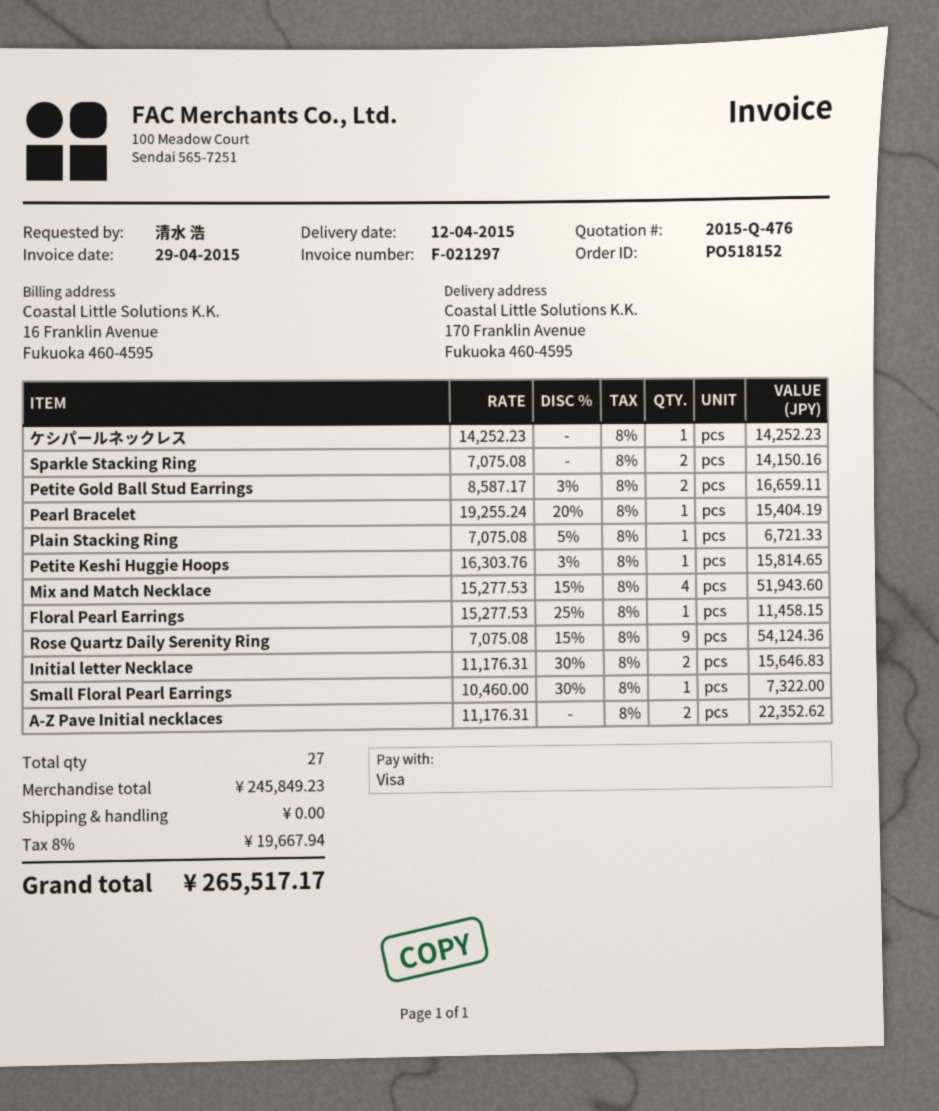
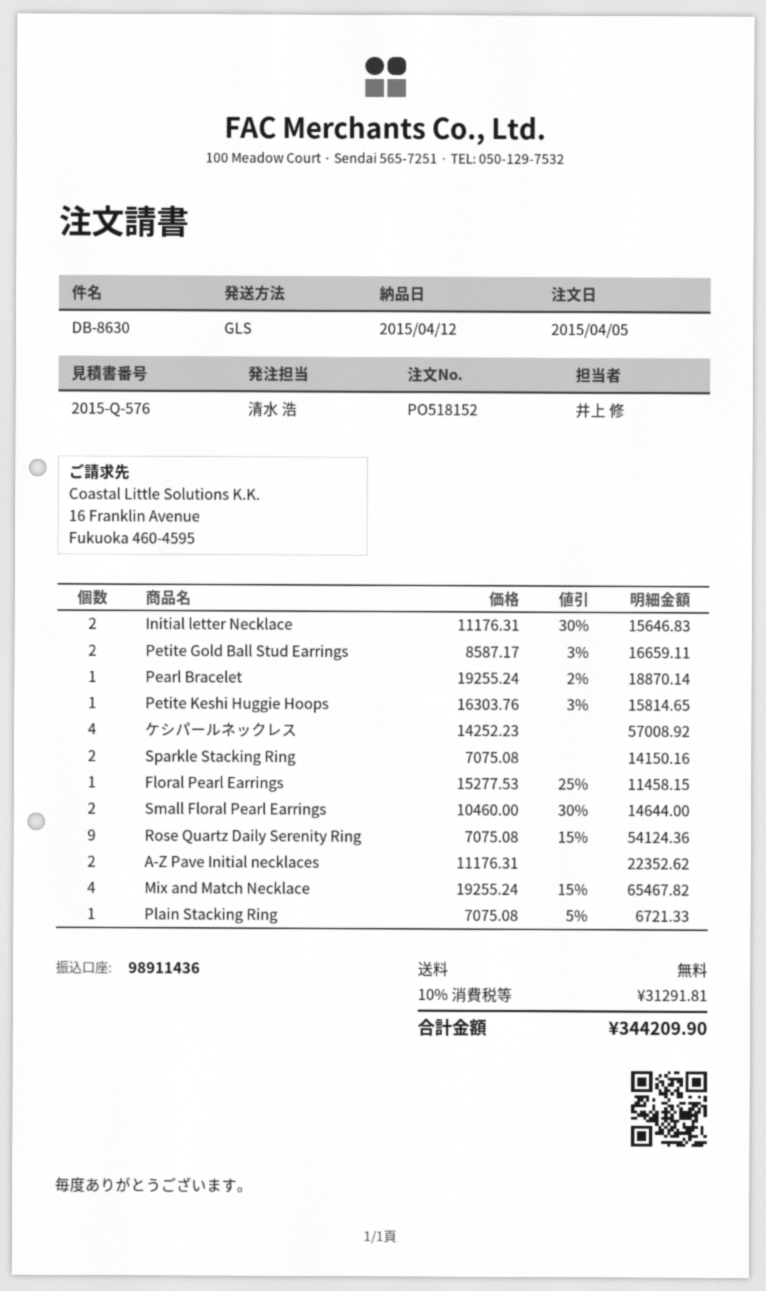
quote number: 2015-Q-476 -> 2015-Q-576
ケシパールネックレス: 1 x 14252.23 = 14252.23 -> 4 x 14252.23 = 57008.92
Pearl Bracelet: 1 x 19255.24 - 20% = 15404.19 -> 1 x 19255.24 - 2% = 18870.14
Mix and Match Necklace: 4 x 15277.53 - 15% = 51943.60 -> 4 x 19255.24 - 15% = 65467.82
Small Floral Pearl Earrings: 1 x 10460.00 - 30% = 7322.00 -> 2 x 10460.00 - 30% = 14644.00
tax: 8% = 19667.94 -> 10% = 31291.81
total: 265517.17 -> 344209.90

